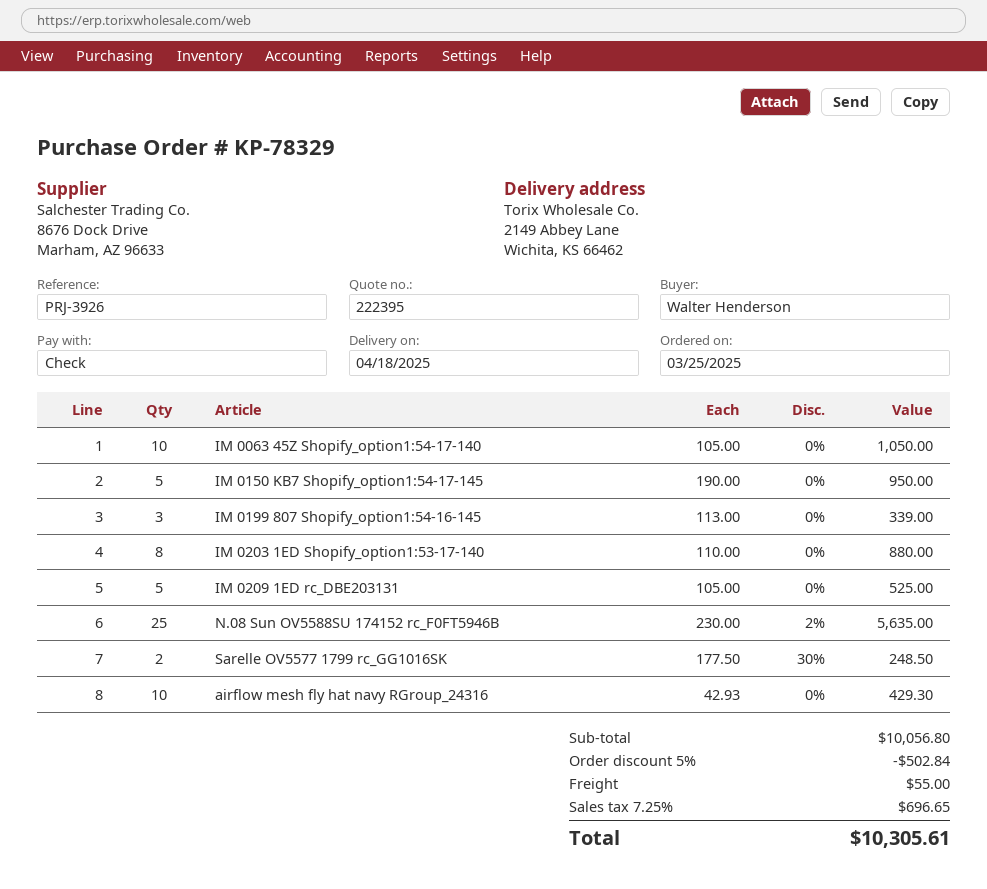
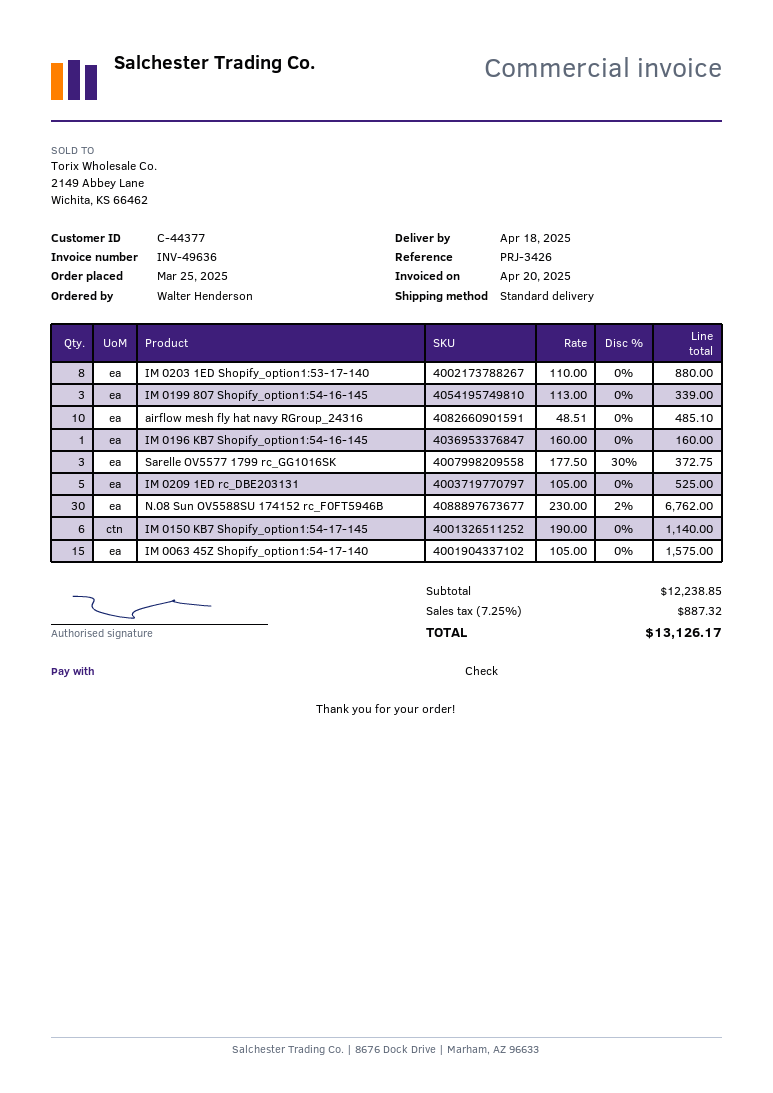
reference: PRJ-3926 -> PRJ-3426
IM 0063 45Z Shopify_option1:54-17-140: 10 x 105.00 = 1050.00 -> 15 x 105.00 = 1575.00
IM 0150 KB7 Shopify_option1:54-17-145: 5 x 190.00 = 950.00 -> 6 x 190.00 = 1140.00
N.08 Sun OV5588SU 174152 rc_F0FT5946B: 25 x 230.00 - 2% = 5635.00 -> 30 x 230.00 - 2% = 6762.00
Sarelle OV5577 1799 rc_GG1016SK: 2 x 177.50 - 30% = 248.50 -> 3 x 177.50 - 30% = 372.75
airflow mesh fly hat navy RGroup_24316: 10 x 42.93 = 429.30 -> 10 x 48.51 = 485.10
IM 0196 KB7 Shopify_option1:54-16-145: none -> 1 x 160.00 = 160.00
subtotal: 10056.80 -> 12238.85
discount: 5% = 502.84 -> none
shipping: 55.00 -> none
tax: 7.25% = 696.65 -> 7.25% = 887.32
total: 10305.61 -> 13126.17

